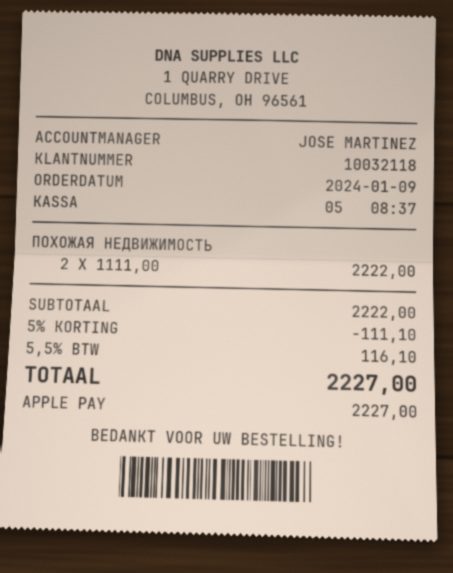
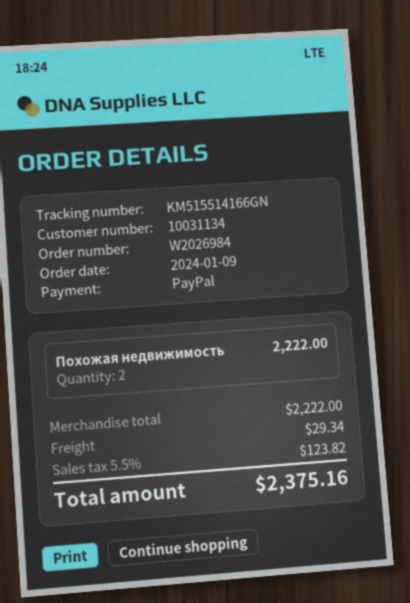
customer number: 10032118 -> 10031134
payment method: Apple Pay -> PayPal
discount: 5% = 111.10 -> none
shipping: none -> 29.34
tax: 5.5% = 116.10 -> 5.5% = 123.82
total: 2227.00 -> 2375.16

